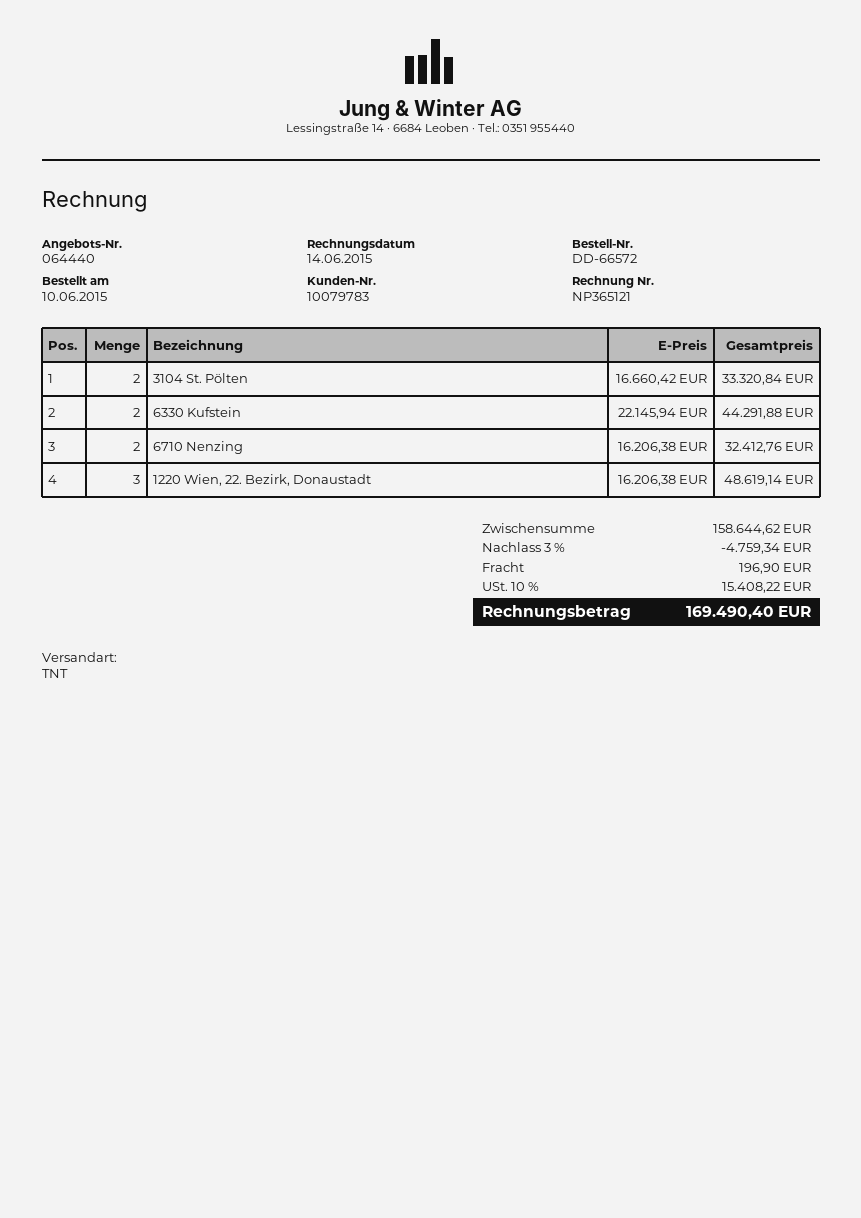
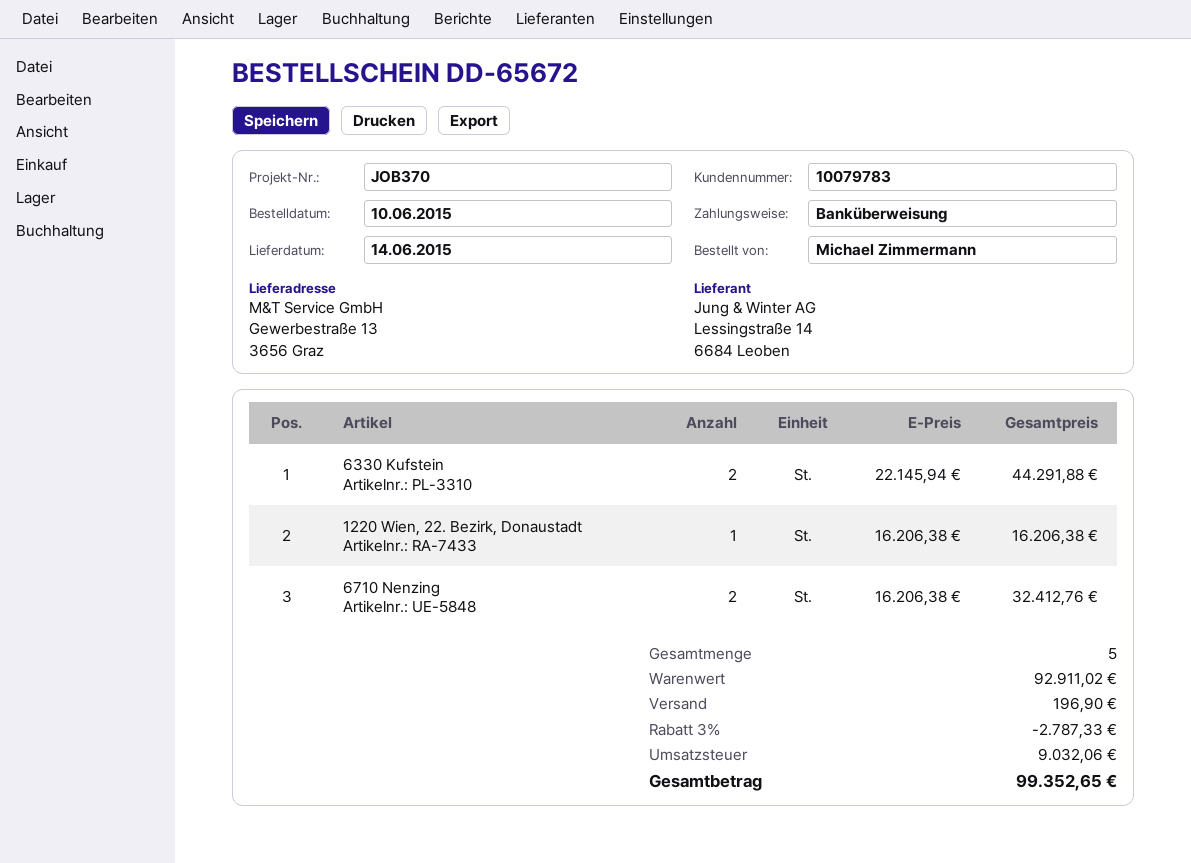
order number: DD-66572 -> DD-65672
3104 St. Pölten: 2 x 16660.42 = 33320.84 -> none
1220 Wien, 22. Bezirk, Donaustadt: 3 x 16206.38 = 48619.14 -> 1 x 16206.38 = 16206.38
subtotal: 158644.62 -> 92911.02
discount: 3% = 4759.34 -> 3% = 2787.33
tax: 15408.22 -> 9032.06
total: 169490.40 -> 99352.65

